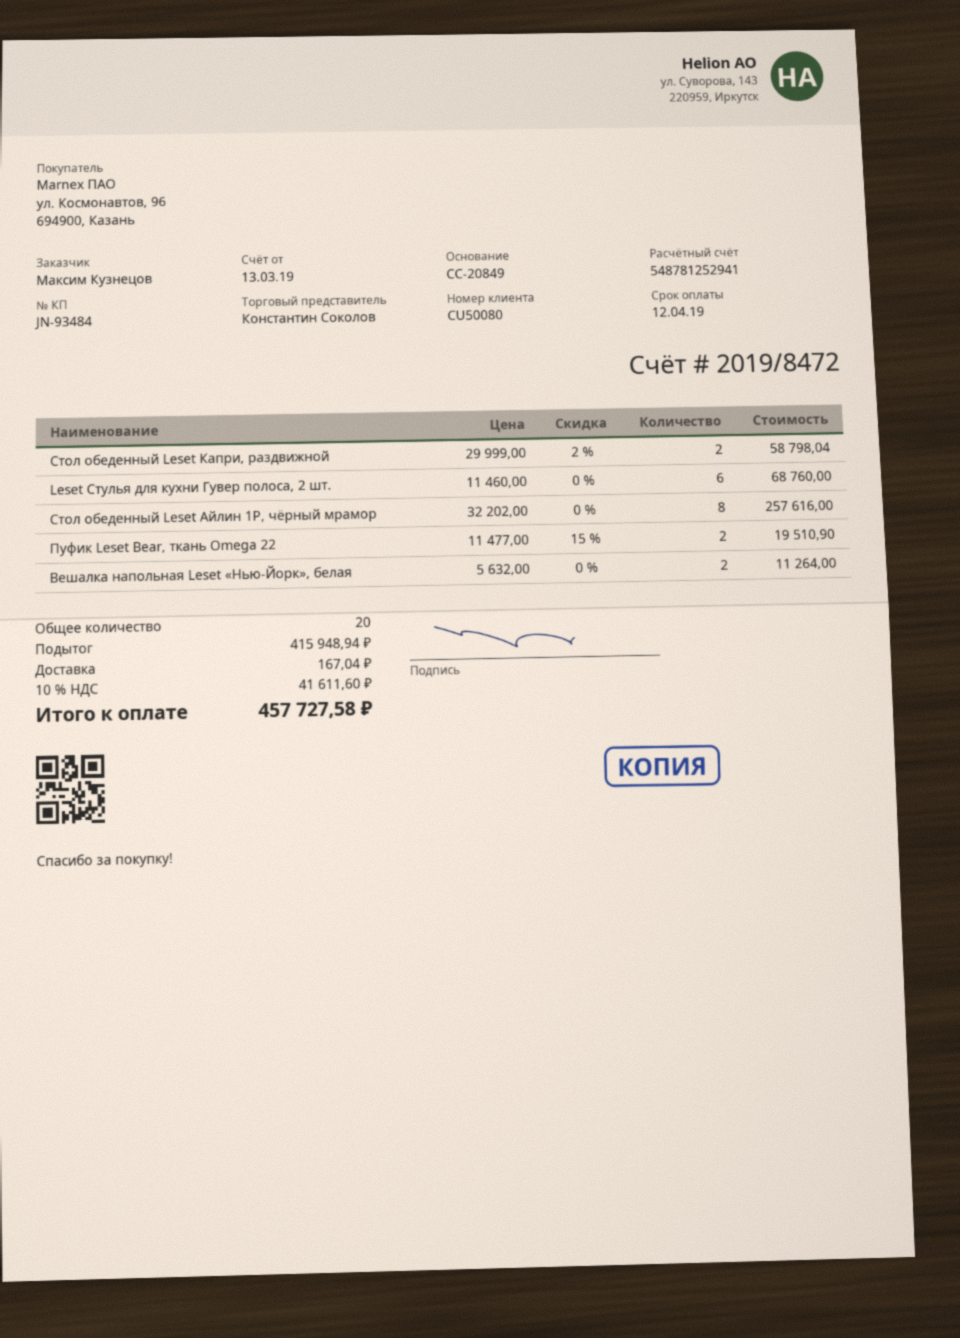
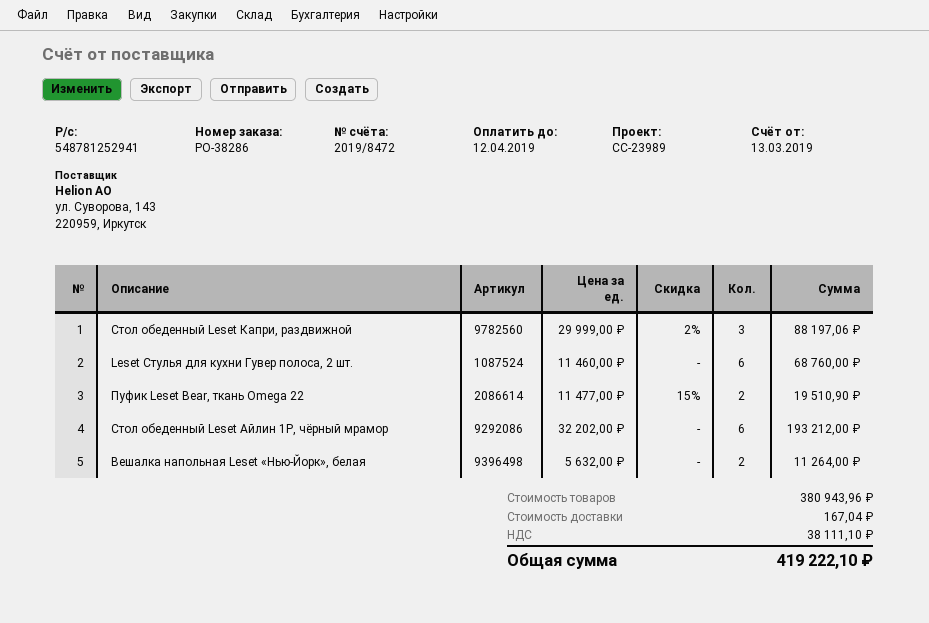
reference: CC-20849 -> CC-23989
Стол обеденный Leset Капри, раздвижной: 2 x 29999.00 - 2% = 58798.04 -> 3 x 29999.00 - 2% = 88197.06
Стол обеденный Leset Айлин 1Р, чёрный мрамор: 8 x 32202.00 = 257616.00 -> 6 x 32202.00 = 193212.00
subtotal: 415948.94 -> 380943.96
tax: 41611.60 -> 38111.10
total: 457727.58 -> 419222.10

